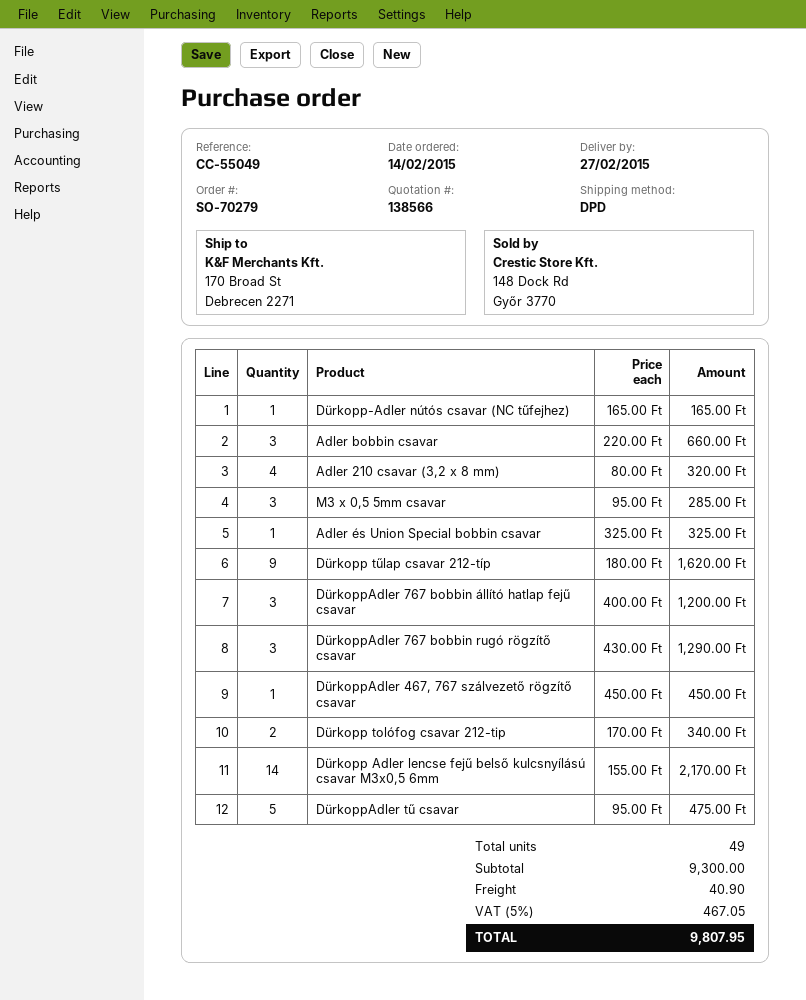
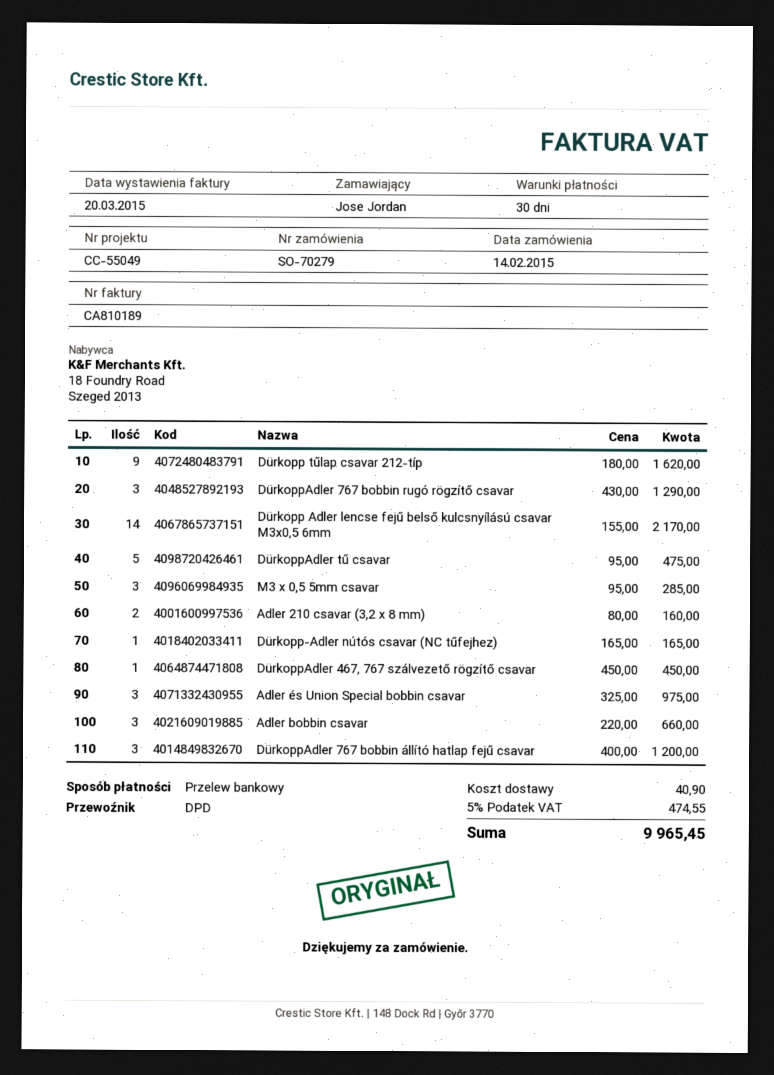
Adler 210 csavar (3,2 x 8 mm): 4 x 80.00 = 320.00 -> 2 x 80.00 = 160.00
Adler és Union Special bobbin csavar: 1 x 325.00 = 325.00 -> 3 x 325.00 = 975.00
Dürkopp tolófog csavar 212-tip: 2 x 170.00 = 340.00 -> none
tax: 5% = 467.05 -> 5% = 474.55
total: 9807.95 -> 9965.45

